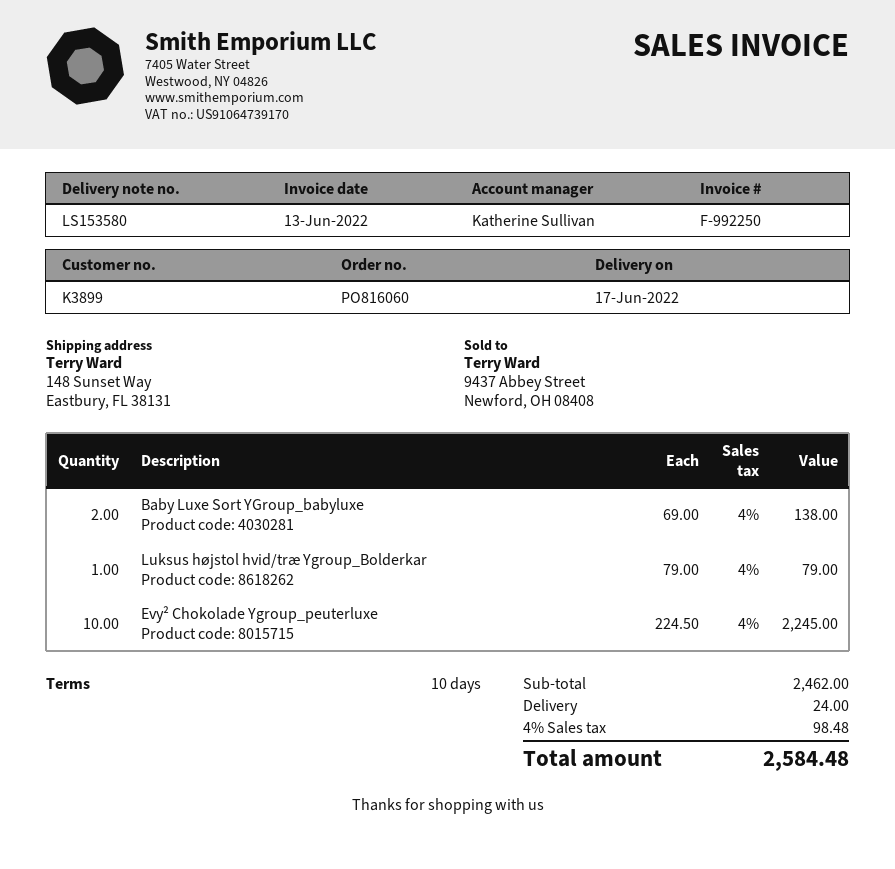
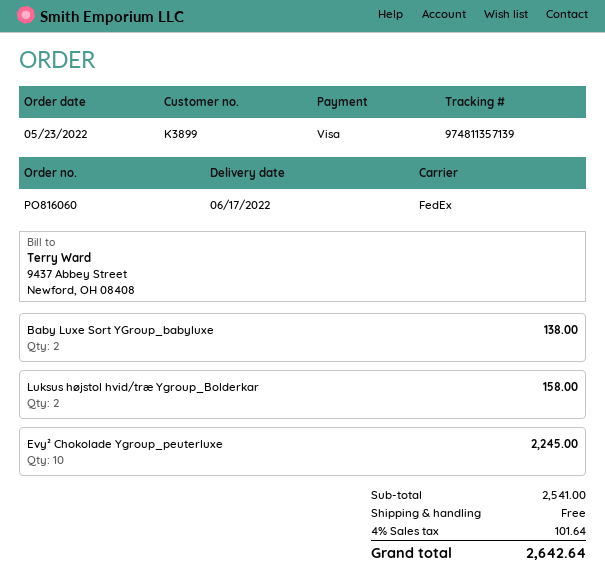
Luksus højstol hvid/træ Ygroup_Bolderkar: 1 for 79.00 -> 2 for 158.00
subtotal: 2462.00 -> 2541.00
shipping: 24.00 -> 0.00
tax: 4% = 98.48 -> 4% = 101.64
total: 2584.48 -> 2642.64

